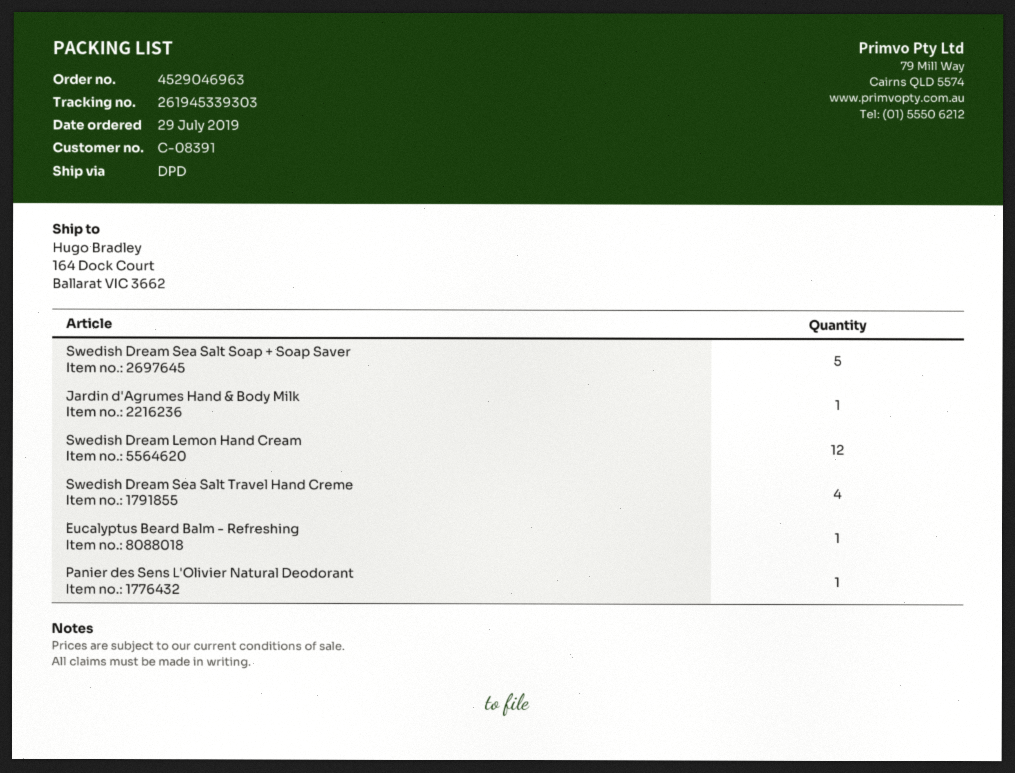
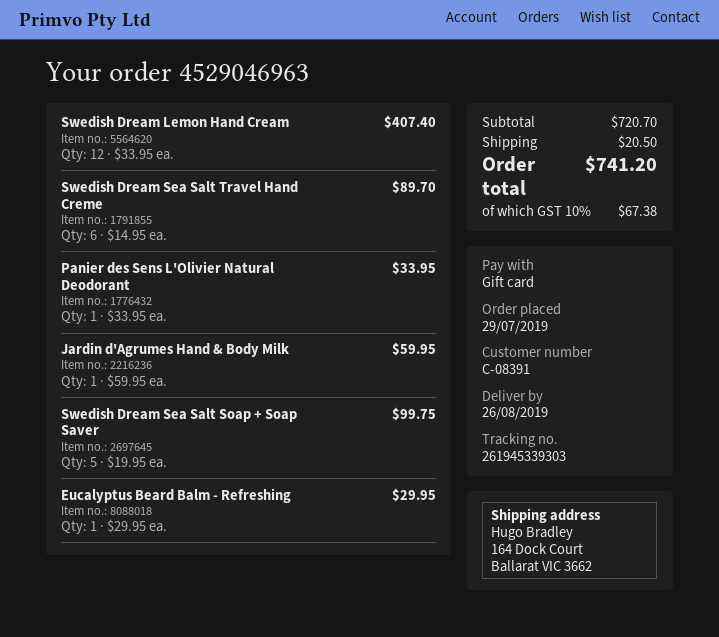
Swedish Dream Sea Salt Travel Hand Creme: 4 -> 6

